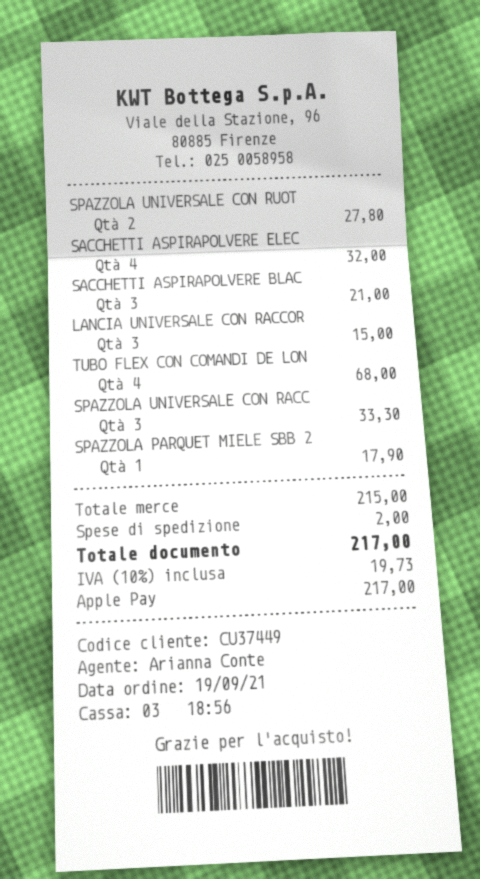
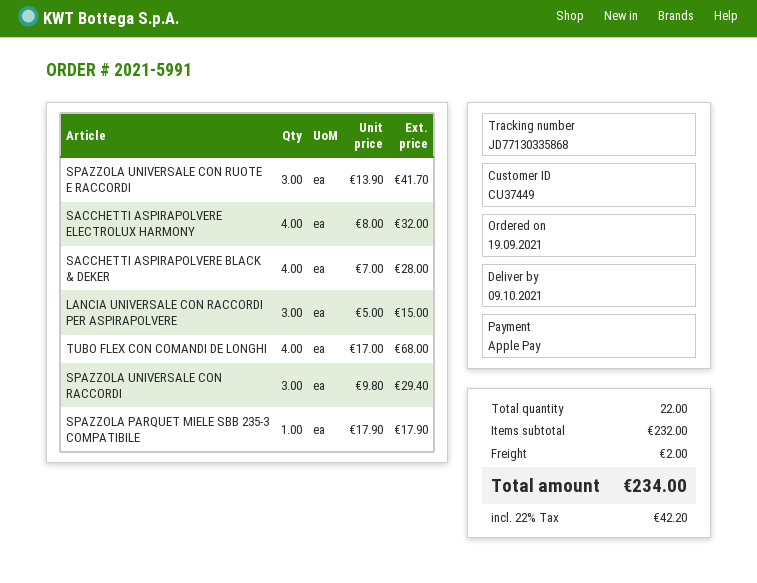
SPAZZOLA UNIVERSALE CON RUOT: 2 for 27.80 -> 3 for 41.70
SACCHETTI ASPIRAPOLVERE BLAC: 3 for 21.00 -> 4 for 28.00
SPAZZOLA UNIVERSALE CON RACC: 3 for 33.30 -> 3 for 29.40
subtotal: 215.00 -> 232.00
tax: 10% = 19.73 -> 22% = 42.20
total: 217.00 -> 234.00

